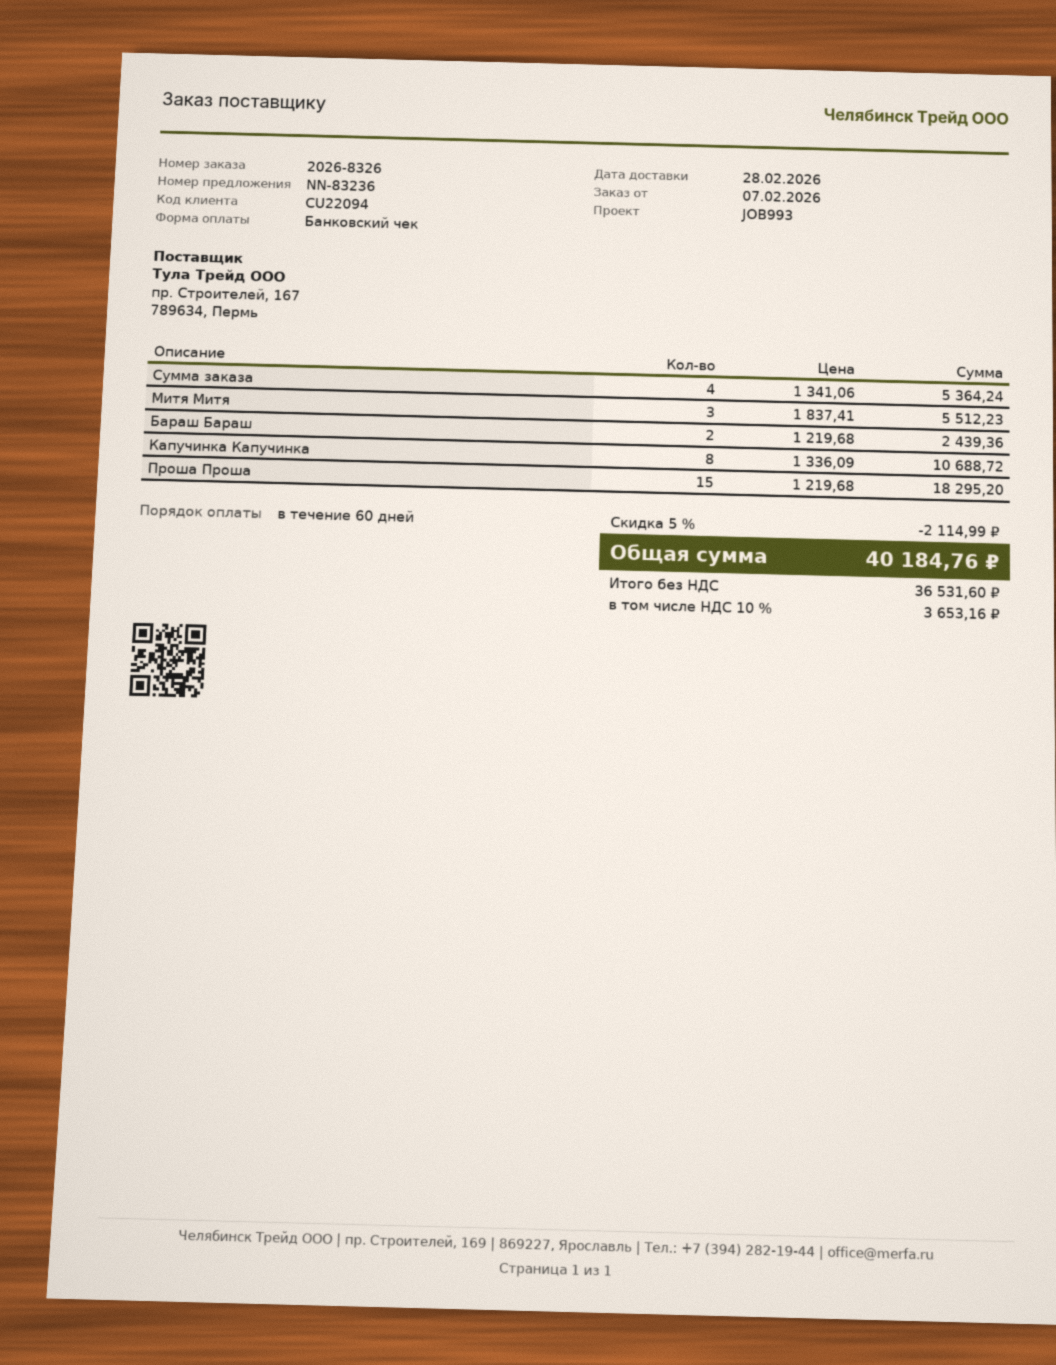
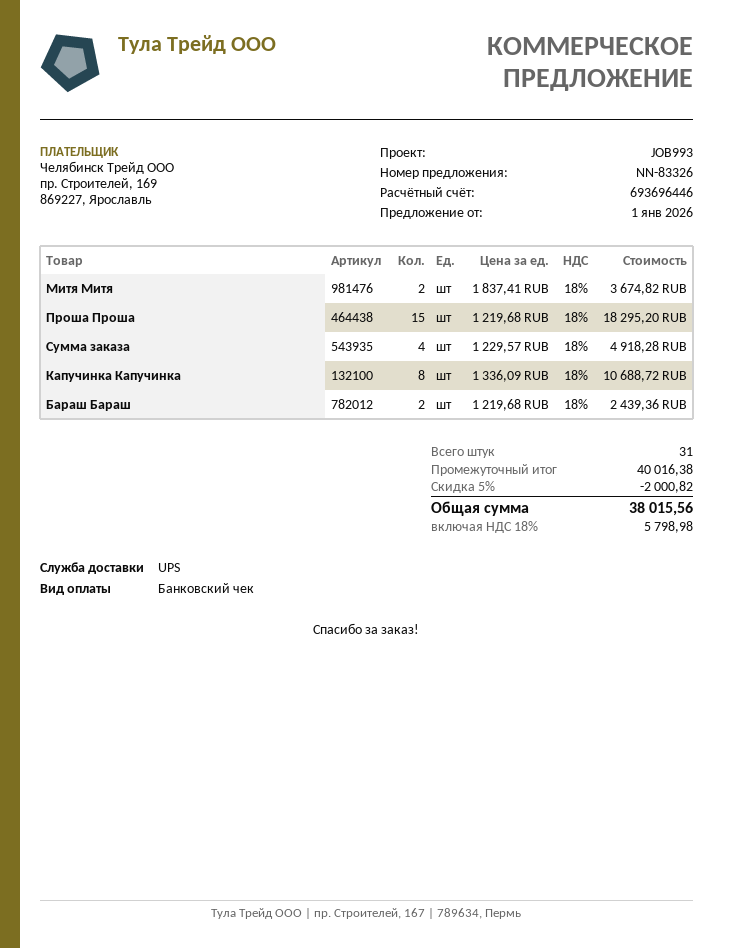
quote number: NN-83236 -> NN-83326
Сумма заказа: 4 x 1341.06 = 5364.24 -> 4 x 1229.57 = 4918.28
Митя Митя: 3 x 1837.41 = 5512.23 -> 2 x 1837.41 = 3674.82
discount: 5% = 2114.99 -> 5% = 2000.82
tax: 10% = 3653.16 -> 18% = 5798.98
total: 40184.76 -> 38015.56

